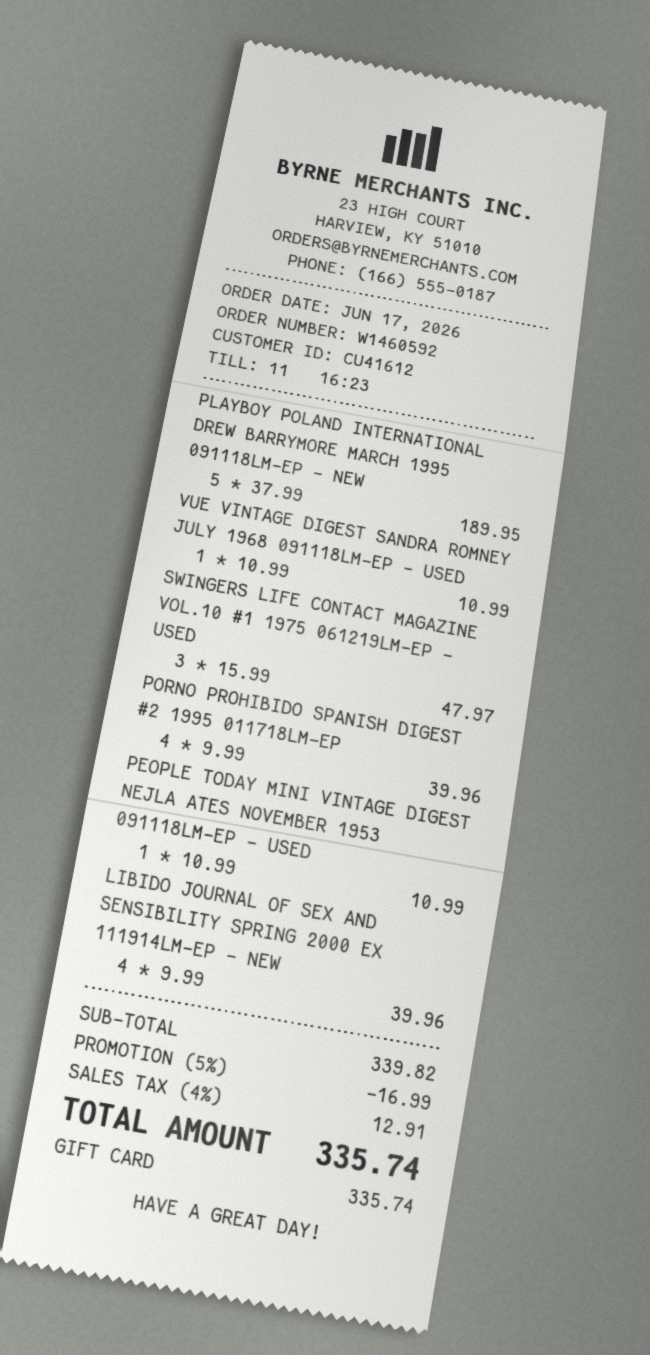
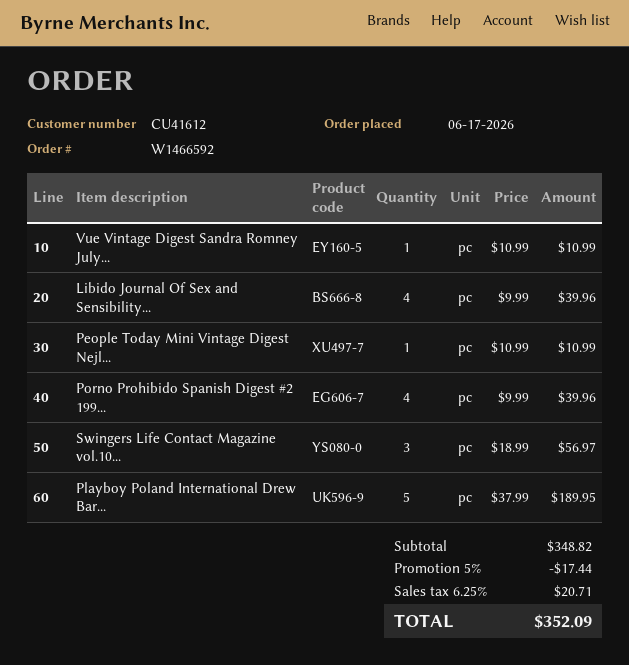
order number: W1460592 -> W1466592
SWINGERS LIFE CONTACT MAGAZINE VOL.10 #1 1975 061219LM-EP - USED: 3 x 15.99 = 47.97 -> 3 x 18.99 = 56.97
subtotal: 339.82 -> 348.82
discount: 5% = 16.99 -> 5% = 17.44
tax: 4% = 12.91 -> 6.25% = 20.71
total: 335.74 -> 352.09

